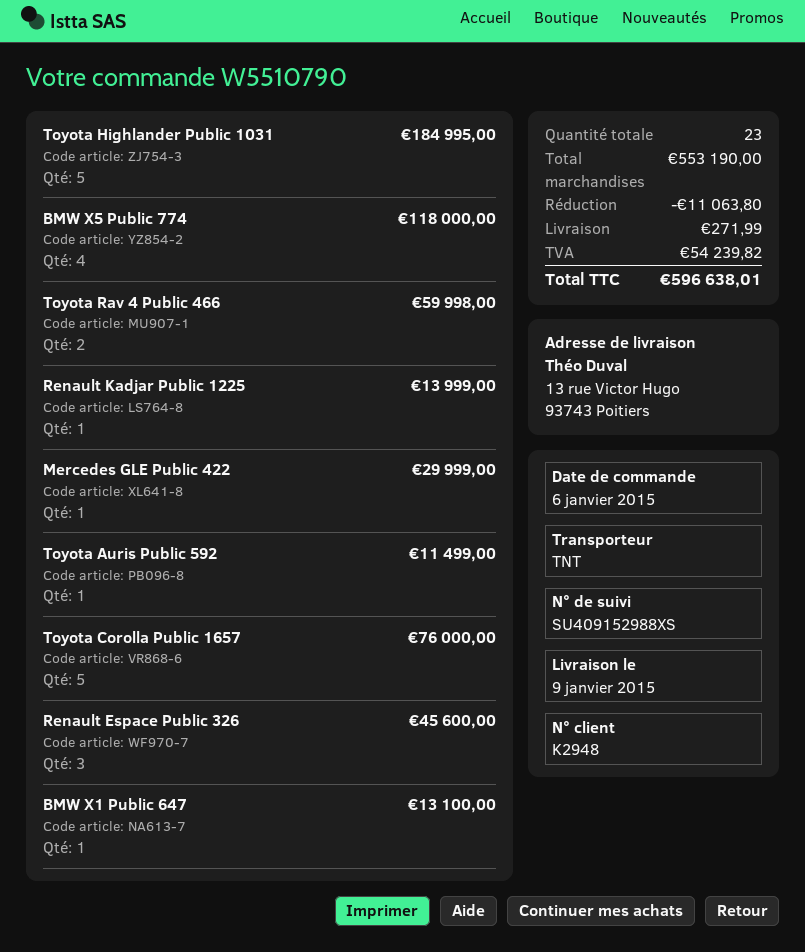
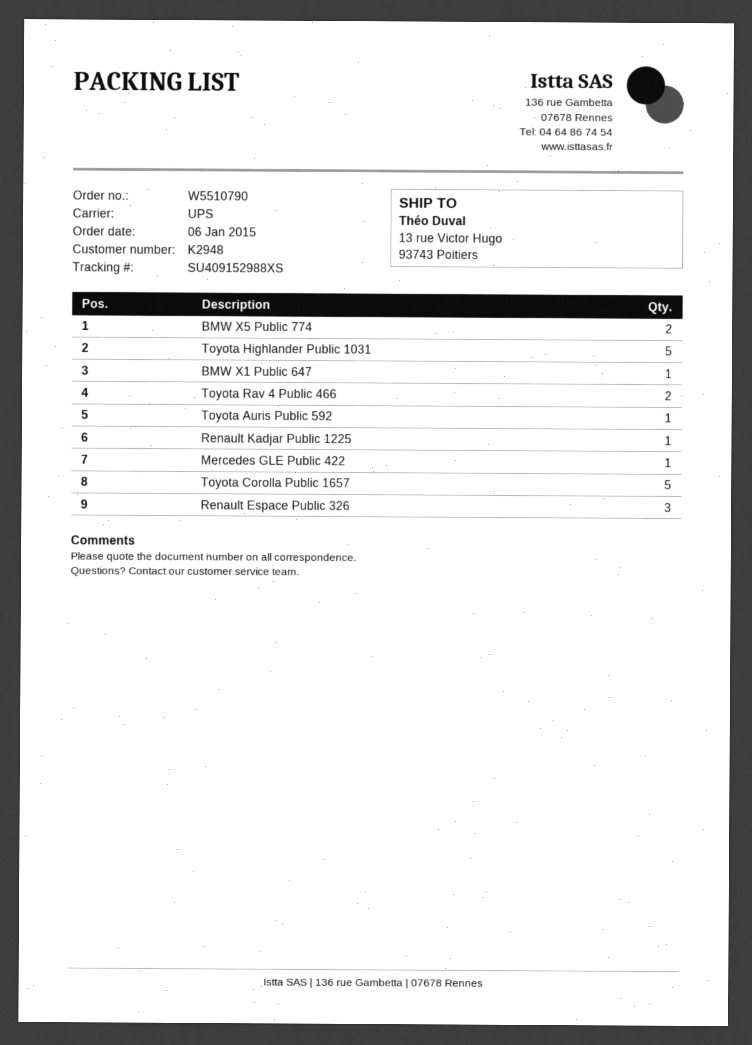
shipping method: TNT -> UPS
BMW X5 Public 774: 4 -> 2

